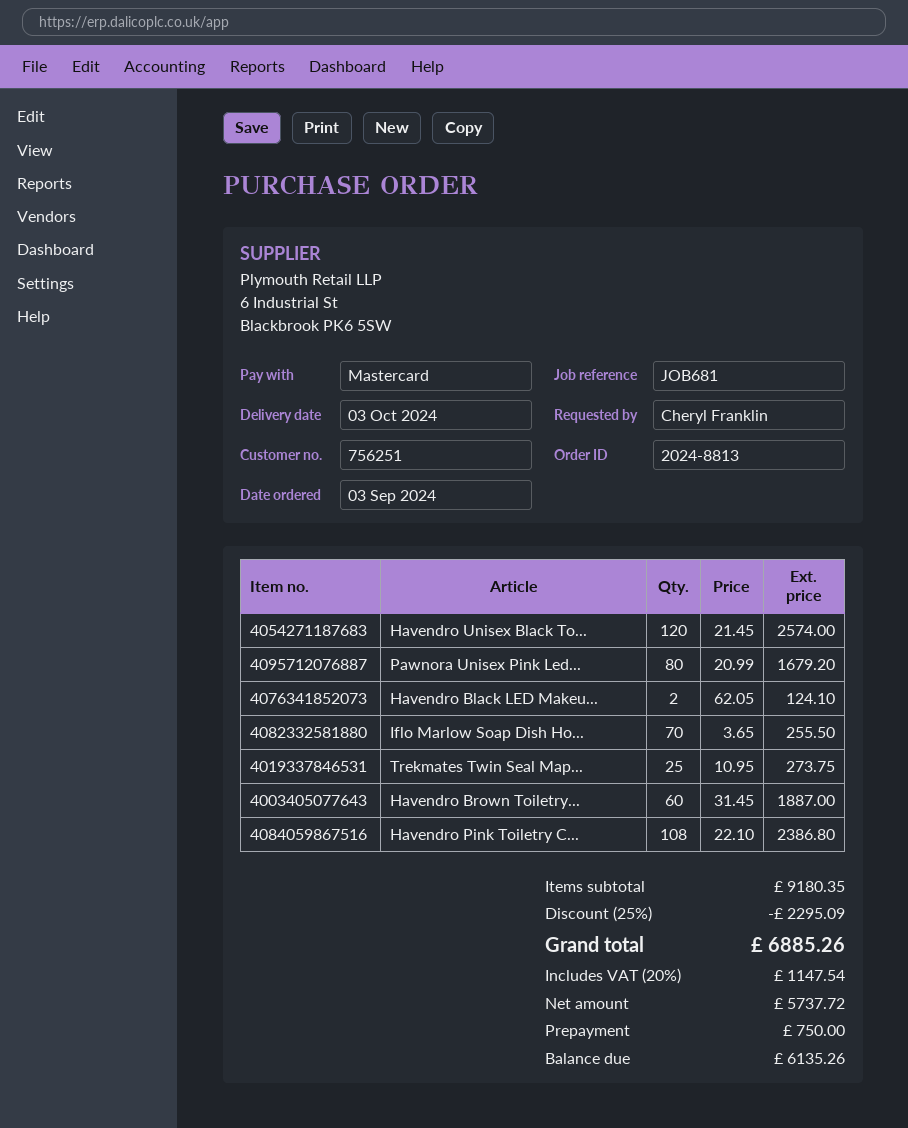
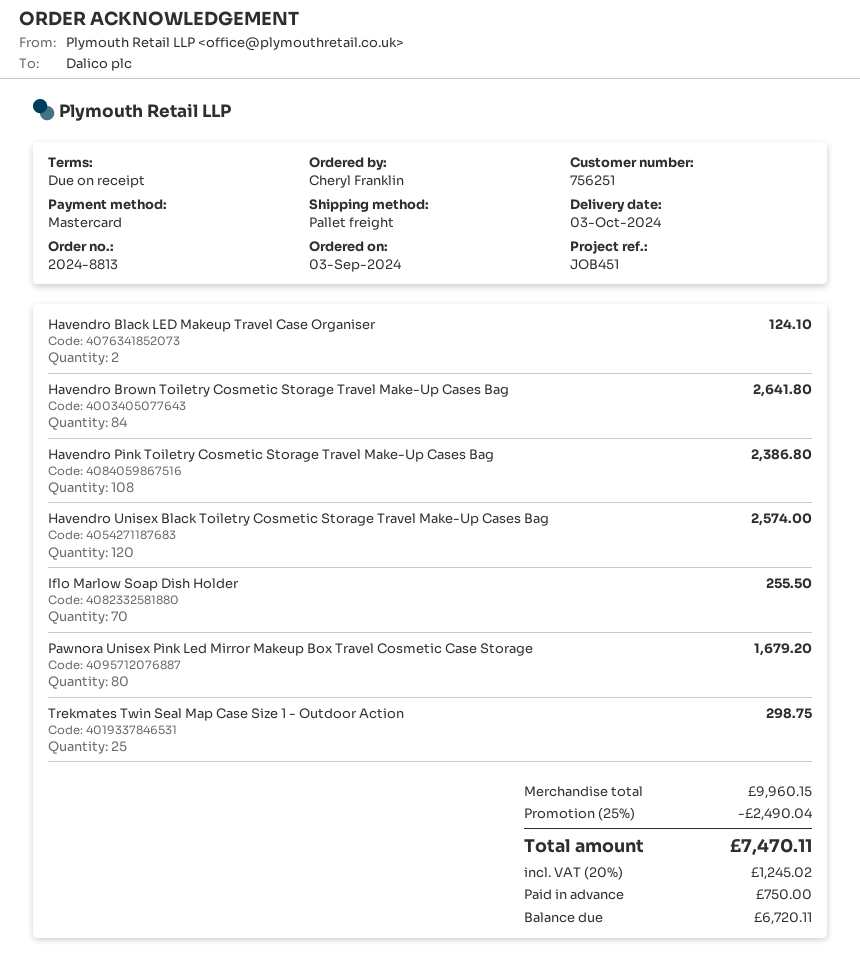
reference: JOB681 -> JOB451
Trekmates Twin Seal Map...: 25 for 273.75 -> 25 for 298.75
Havendro Brown Toiletry...: 60 for 1887.00 -> 84 for 2641.80
subtotal: 9180.35 -> 9960.15
discount: 25% = 2295.09 -> 25% = 2490.04
tax: 20% = 1147.54 -> 20% = 1245.02
total: 6885.26 -> 7470.11
balance: 6135.26 -> 6720.11

